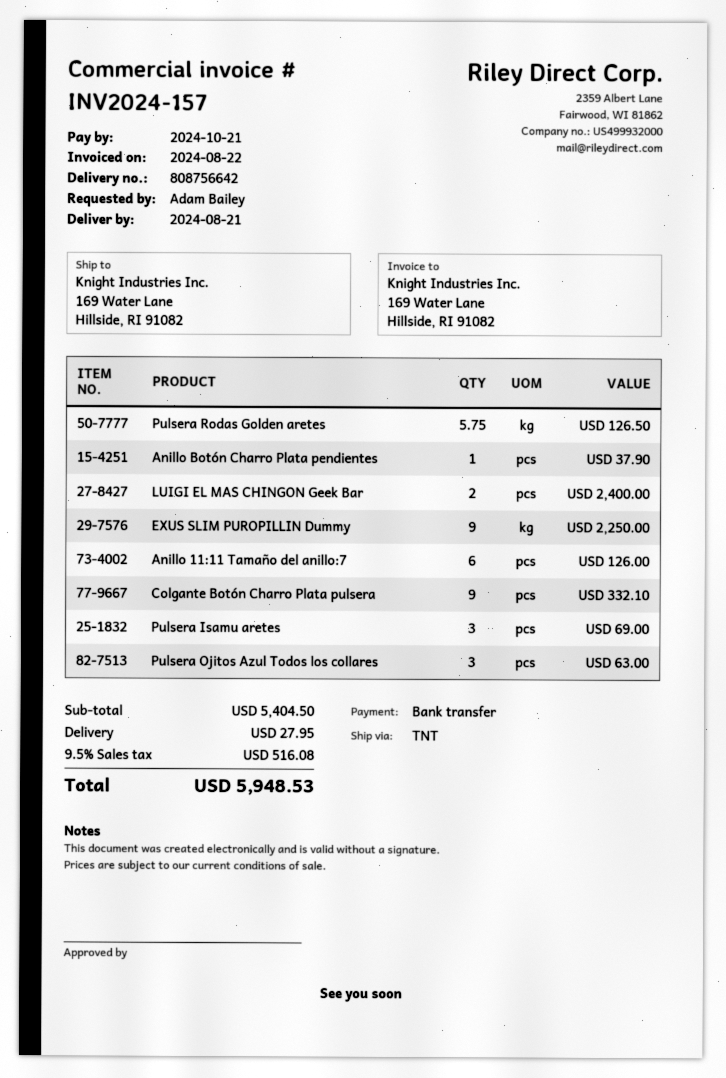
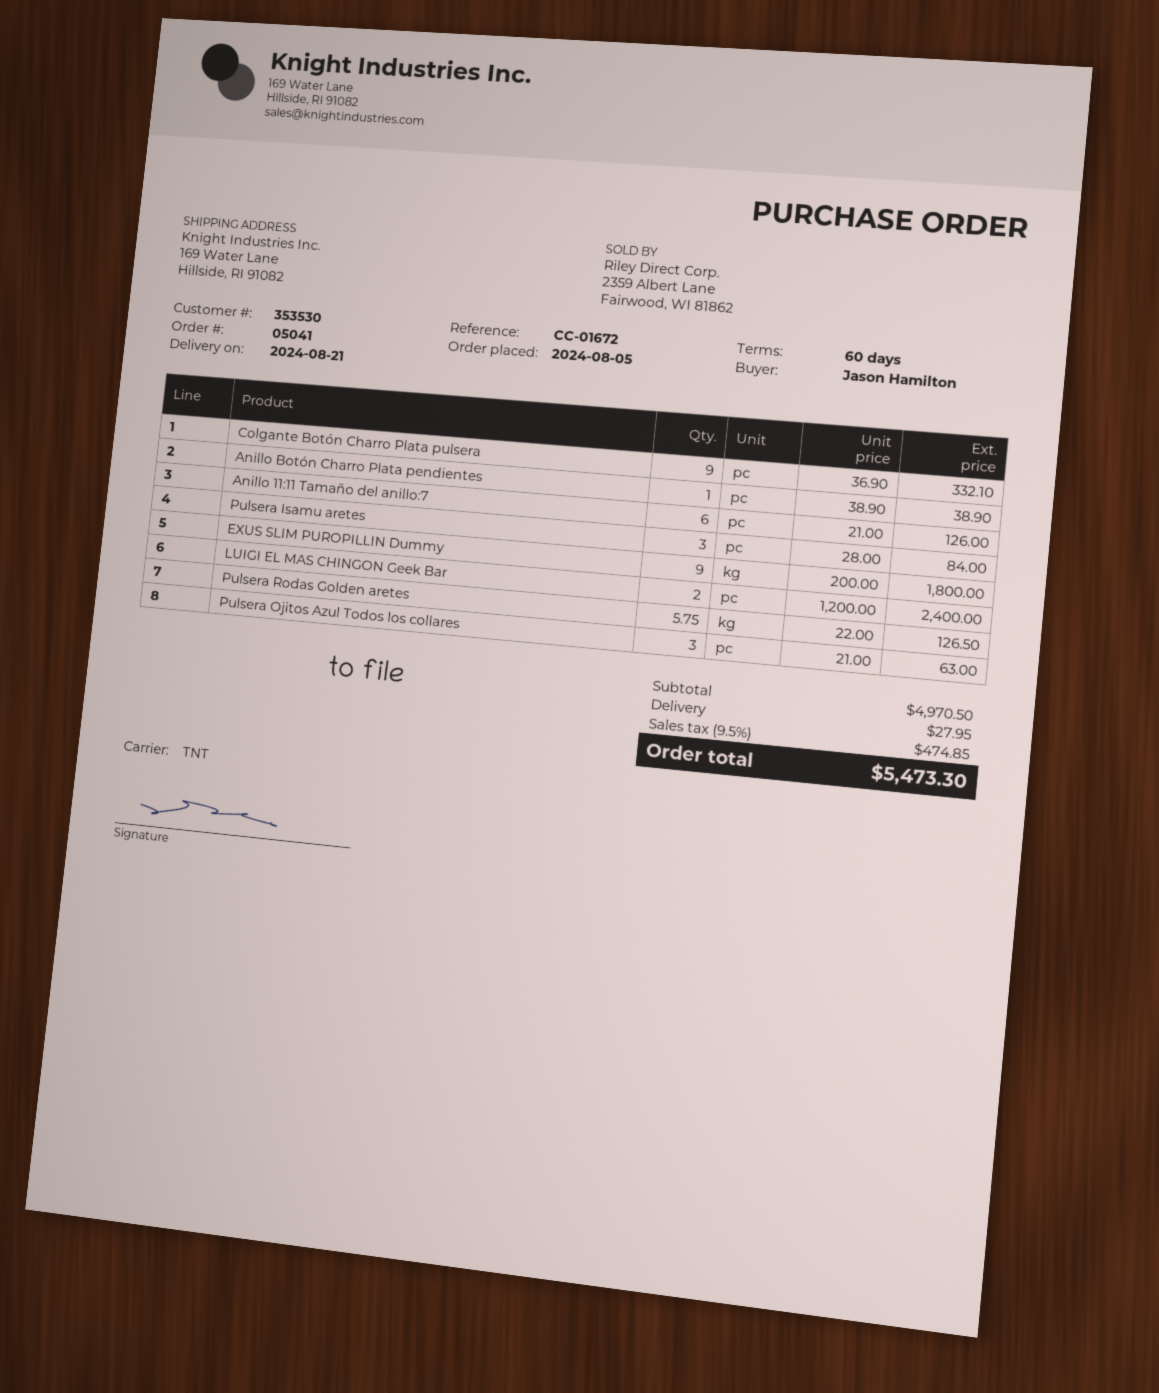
ordered by: Adam Bailey -> Jason Hamilton
Anillo Botón Charro Plata pendientes: 1 for 37.90 -> 1 for 38.90
EXUS SLIM PUROPILLIN Dummy: 9 for 2250.00 -> 9 for 1800.00
Pulsera Isamu aretes: 3 for 69.00 -> 3 for 84.00
subtotal: 5404.50 -> 4970.50
tax: 9.5% = 516.08 -> 9.5% = 474.85
total: 5948.53 -> 5473.30

